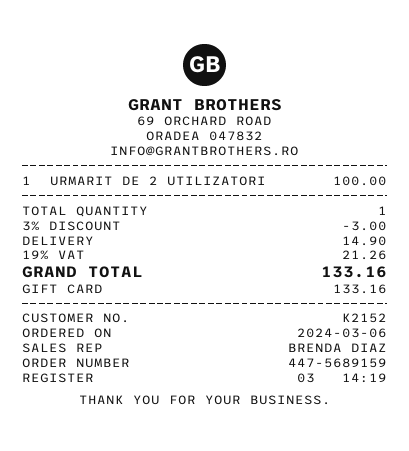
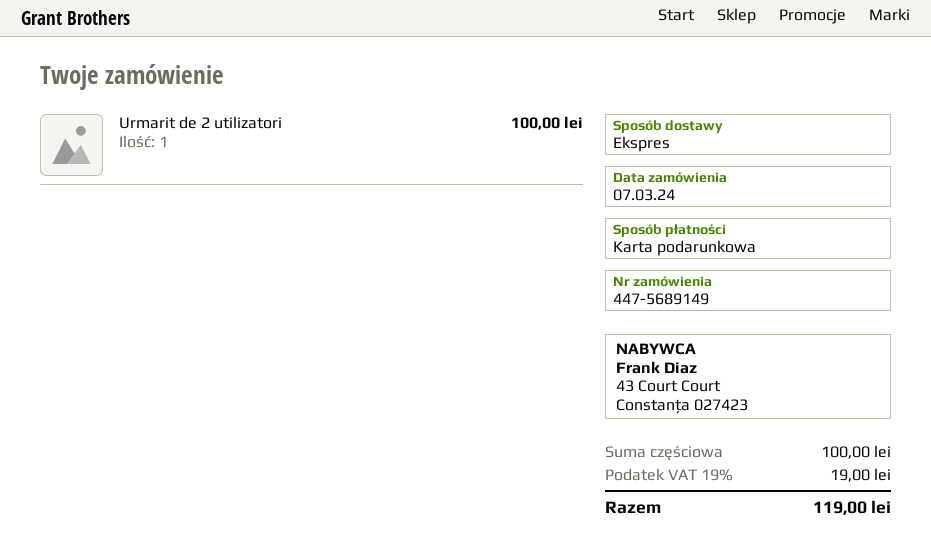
order number: 447-5689159 -> 447-5689149
order date: 2024-03-06 -> 2024-03-07
discount: 3% = 3.00 -> none
shipping: 14.90 -> none
tax: 19% = 21.26 -> 19% = 19.00
total: 133.16 -> 119.00

